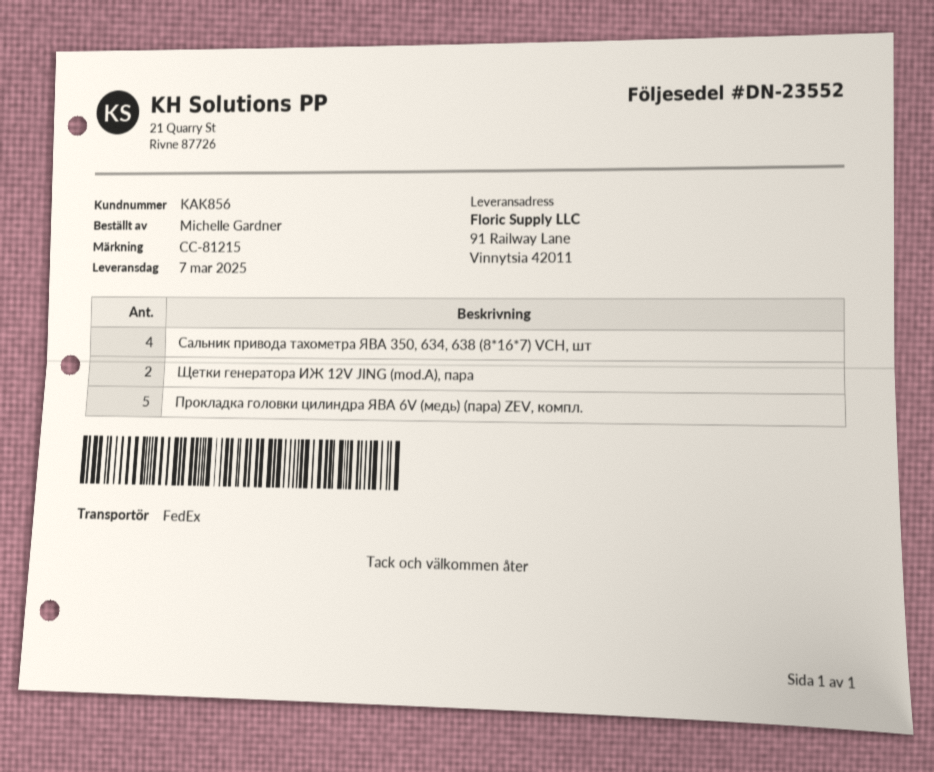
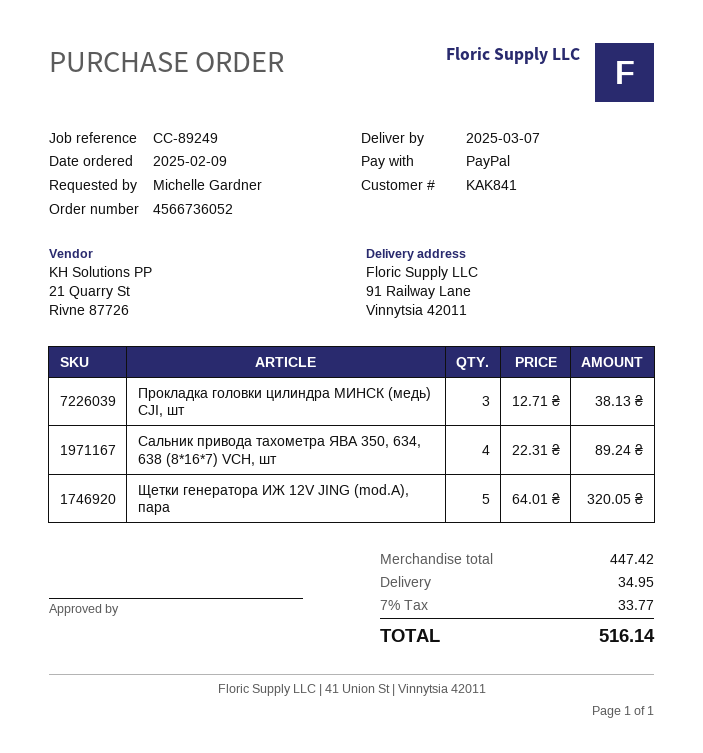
customer number: KAK856 -> KAK841
reference: CC-81215 -> CC-89249
Щетки генератора ИЖ 12V JING (mod.A), пара: 2 -> 5
Прокладка головки цилиндра ЯВА 6V (медь) (пара) ZEV, компл.: 5 -> none
Прокладка головки цилиндра МИНСК (медь) CJI, шт: none -> 3

